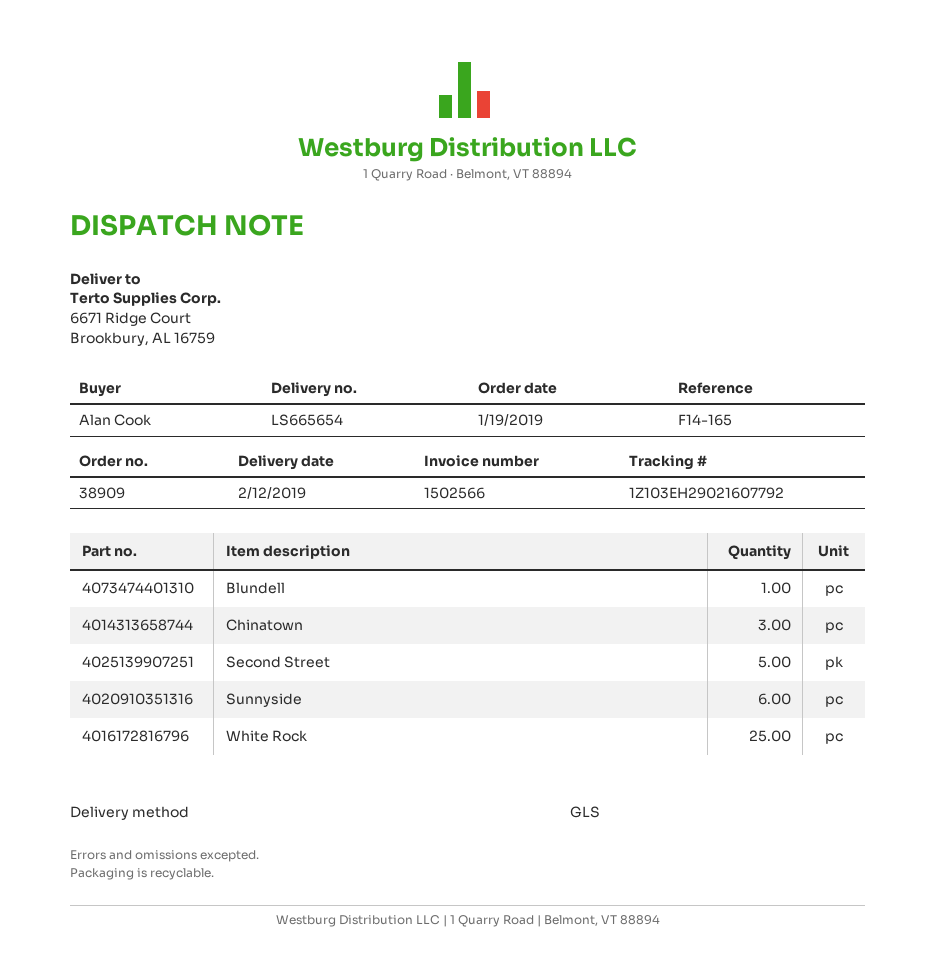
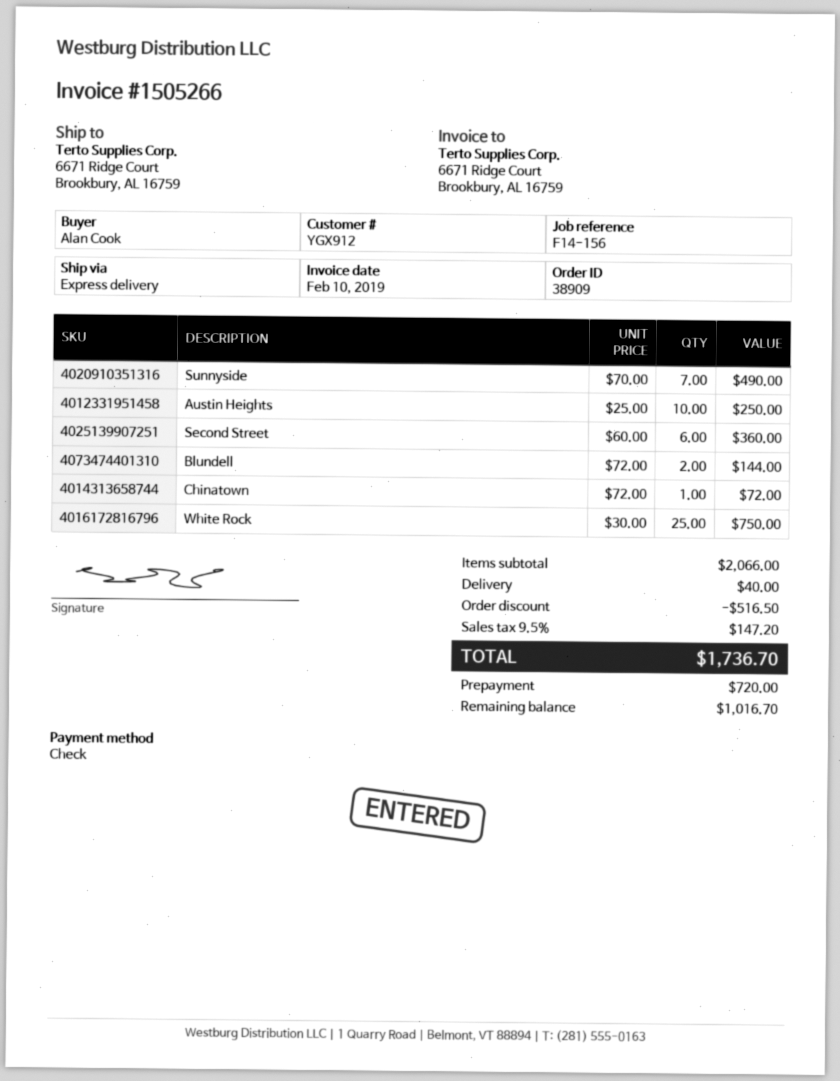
invoice number: 1502566 -> 1505266
reference: F14-165 -> F14-156
shipping method: GLS -> express
Blundell: 1 -> 2
Chinatown: 3 -> 1
Second Street: 5 -> 6
Sunnyside: 6 -> 7
Austin Heights: none -> 10

